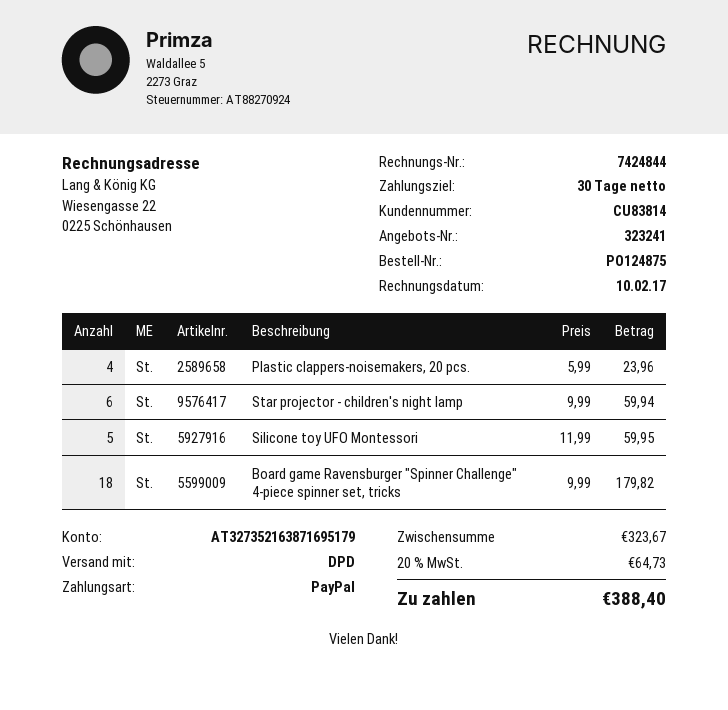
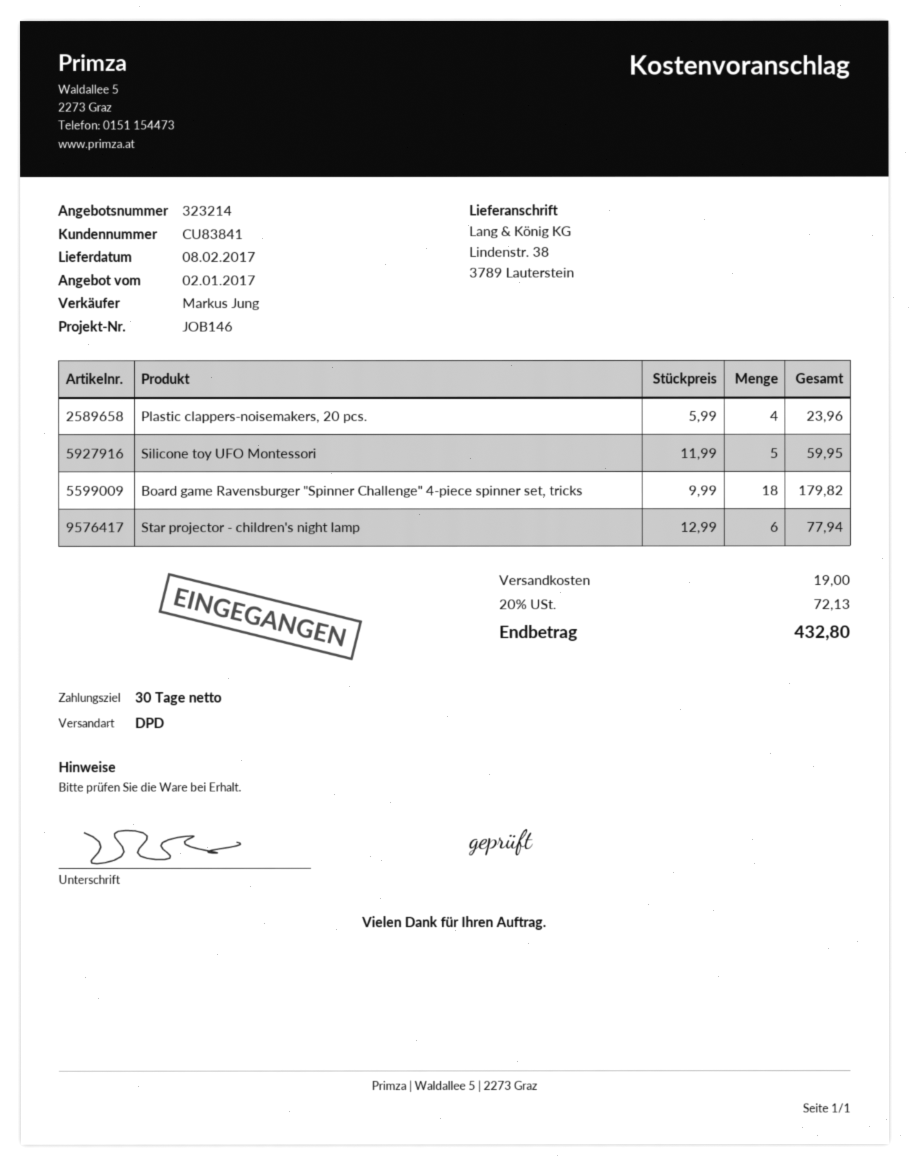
quote number: 323241 -> 323214
customer number: CU83814 -> CU83841
Star projector - children's night lamp: 6 x 9.99 = 59.94 -> 6 x 12.99 = 77.94
shipping: none -> 19.00
tax: 20% = 64.73 -> 20% = 72.13
total: 388.40 -> 432.80

